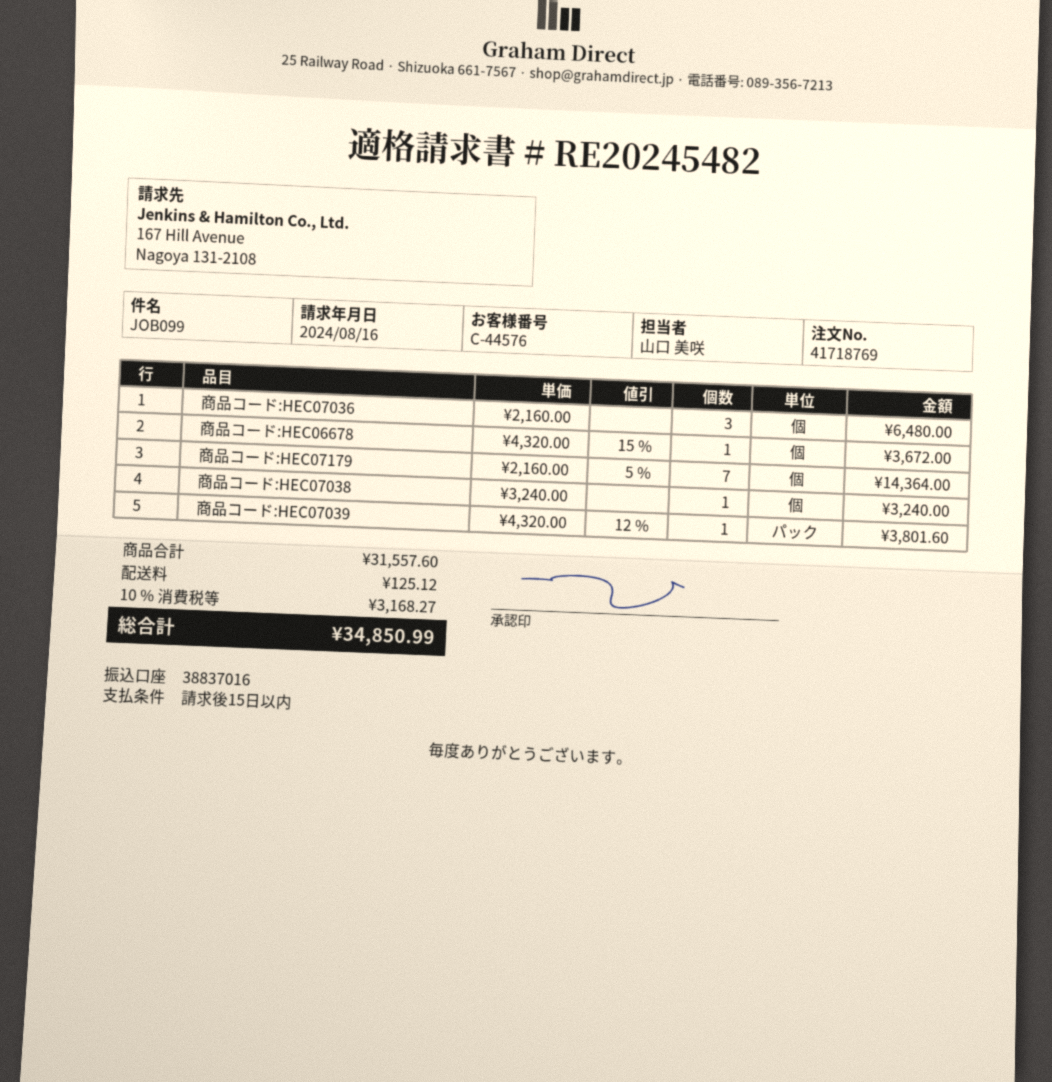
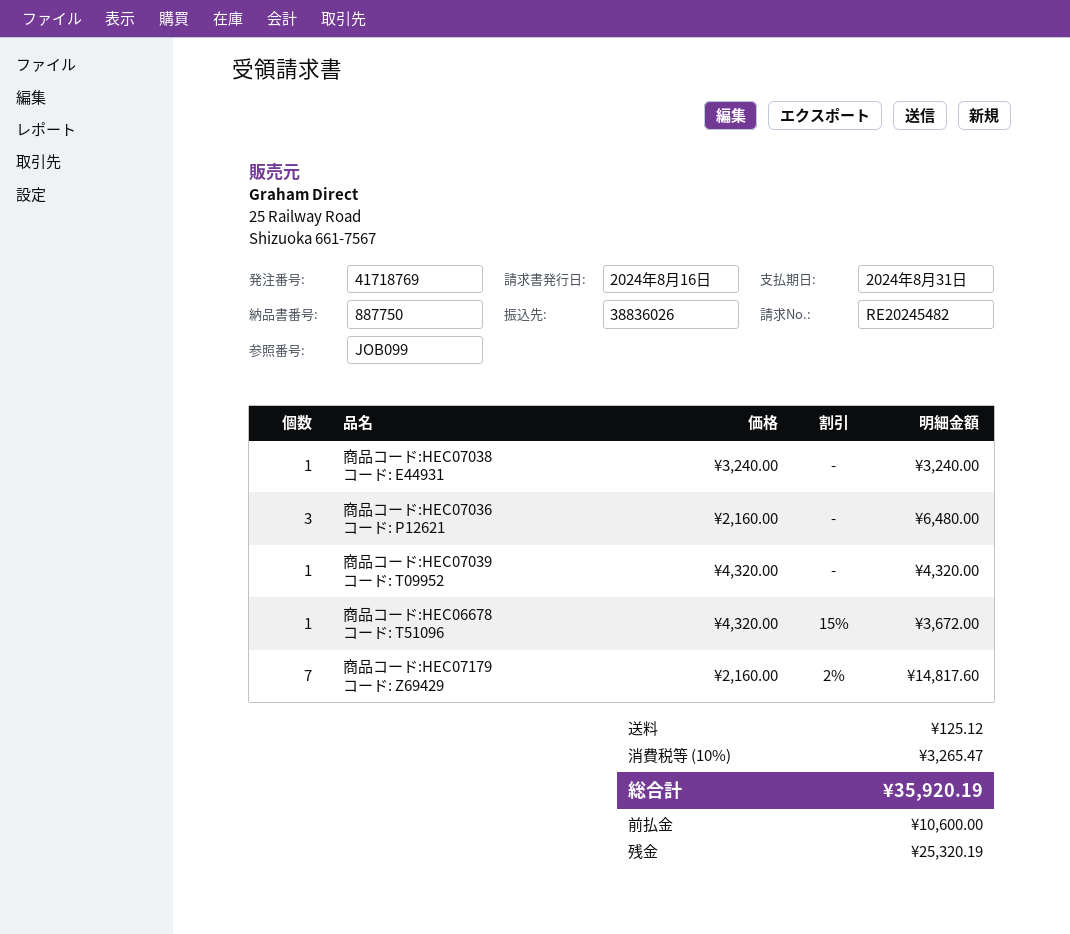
bank account: 38837016 -> 38836026
商品コード:HEC07179: 7 x 2160.00 - 5% = 14364.00 -> 7 x 2160.00 - 2% = 14817.60
商品コード:HEC07039: 1 x 4320.00 - 12% = 3801.60 -> 1 x 4320.00 = 4320.00
tax: 10% = 3168.27 -> 10% = 3265.47
total: 34850.99 -> 35920.19

